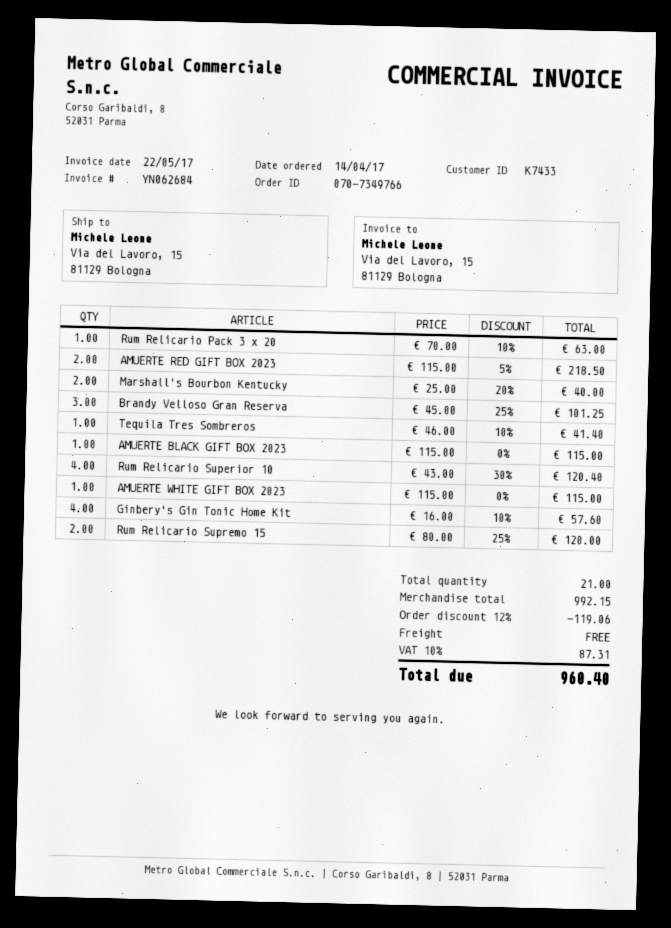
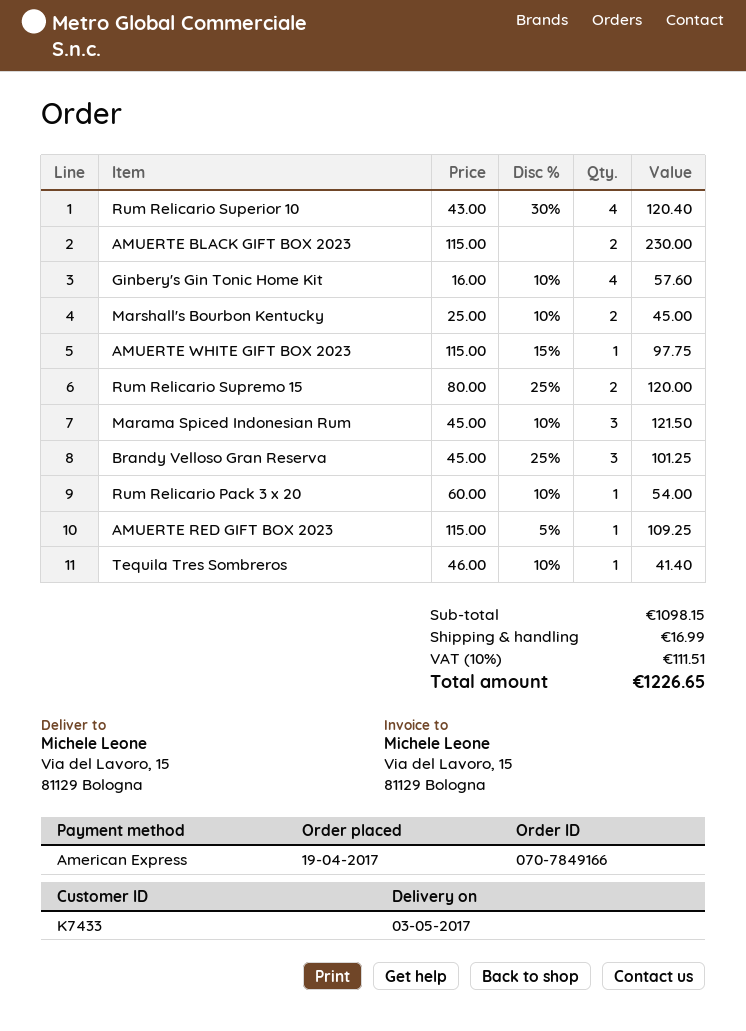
order number: 070-7349766 -> 070-7849166
order date: 2017-04-14 -> 2017-04-19
Rum Relicario Pack 3 x 20: 1 x 70.00 - 10% = 63.00 -> 1 x 60.00 - 10% = 54.00
AMUERTE RED GIFT BOX 2023: 2 x 115.00 - 5% = 218.50 -> 1 x 115.00 - 5% = 109.25
Marshall's Bourbon Kentucky: 2 x 25.00 - 20% = 40.00 -> 2 x 25.00 - 10% = 45.00
AMUERTE BLACK GIFT BOX 2023: 1 x 115.00 = 115.00 -> 2 x 115.00 = 230.00
AMUERTE WHITE GIFT BOX 2023: 1 x 115.00 = 115.00 -> 1 x 115.00 - 15% = 97.75
Marama Spiced Indonesian Rum: none -> 3 x 45.00 - 10% = 121.50
subtotal: 992.15 -> 1098.15
discount: 12% = 119.06 -> none
shipping: 0.00 -> 16.99
tax: 10% = 87.31 -> 10% = 111.51
total: 960.40 -> 1226.65

